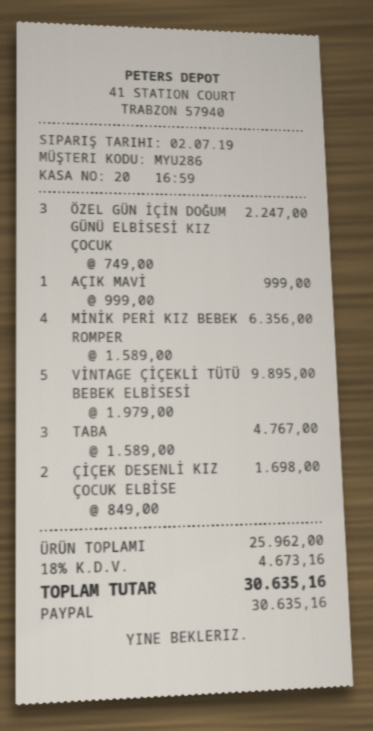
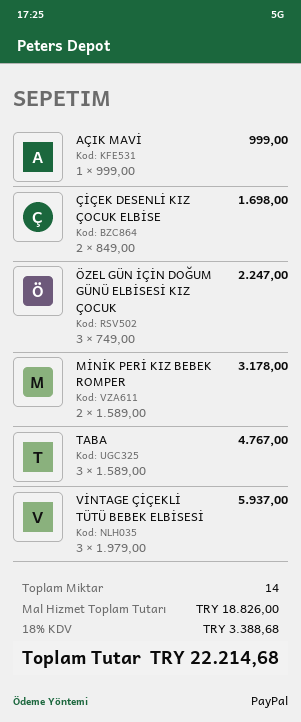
MİNİK PERİ KIZ BEBEK ROMPER: 4 x 1589.00 = 6356.00 -> 2 x 1589.00 = 3178.00
VİNTAGE ÇİÇEKLİ TÜTÜ BEBEK ELBİSESİ: 5 x 1979.00 = 9895.00 -> 3 x 1979.00 = 5937.00
subtotal: 25962.00 -> 18826.00
tax: 18% = 4673.16 -> 18% = 3388.68
total: 30635.16 -> 22214.68

